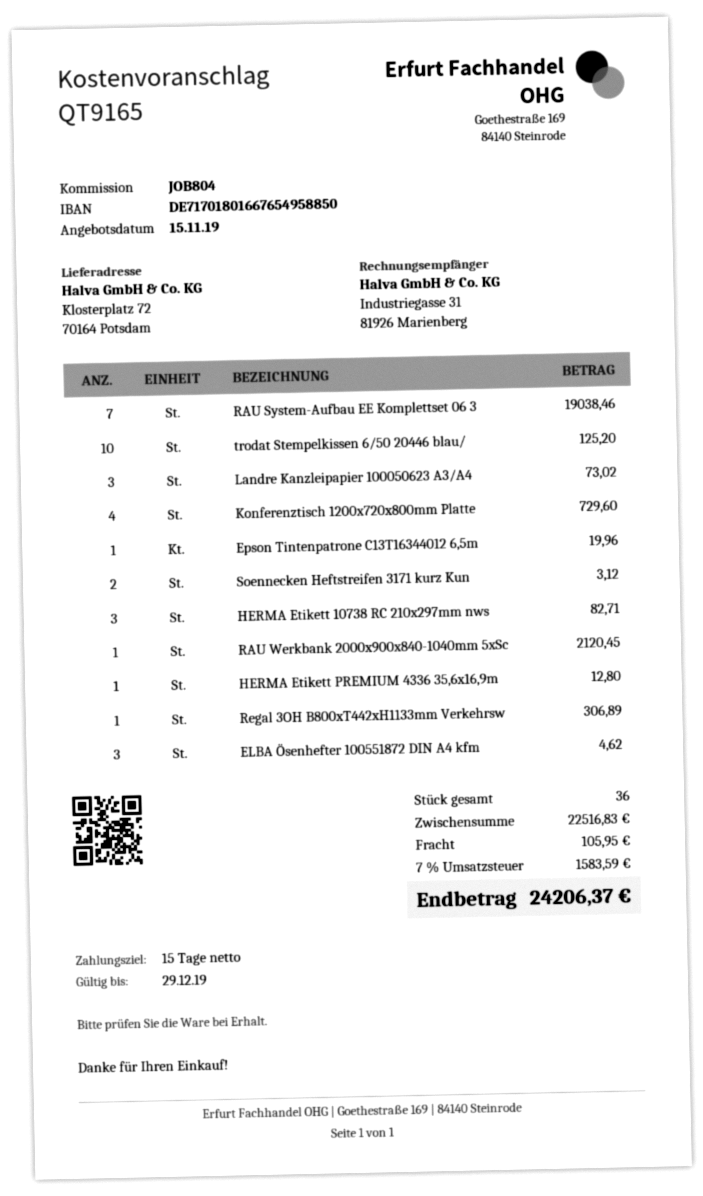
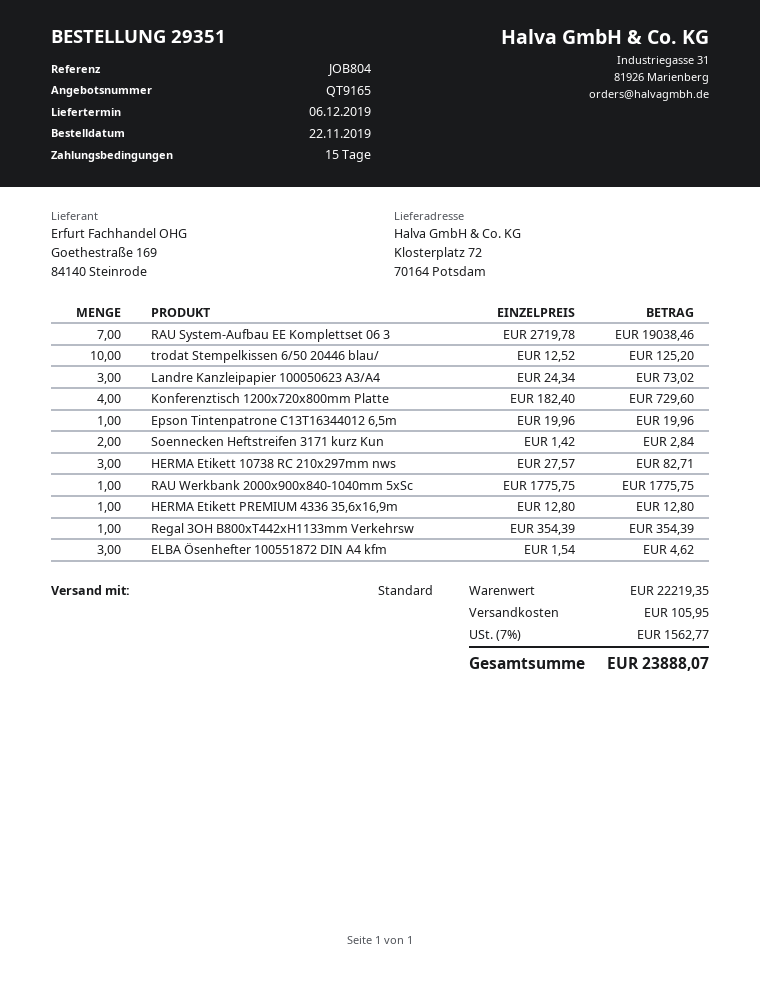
Soennecken Heftstreifen 3171 kurz Kun: 2 for 3.12 -> 2 for 2.84
RAU Werkbank 2000x900x840-1040mm 5xSc: 1 for 2120.45 -> 1 for 1775.75
Regal 3OH B800xT442xH1133mm Verkehrsw: 1 for 306.89 -> 1 for 354.39
subtotal: 22516.83 -> 22219.35
tax: 7% = 1583.59 -> 7% = 1562.77
total: 24206.37 -> 23888.07

